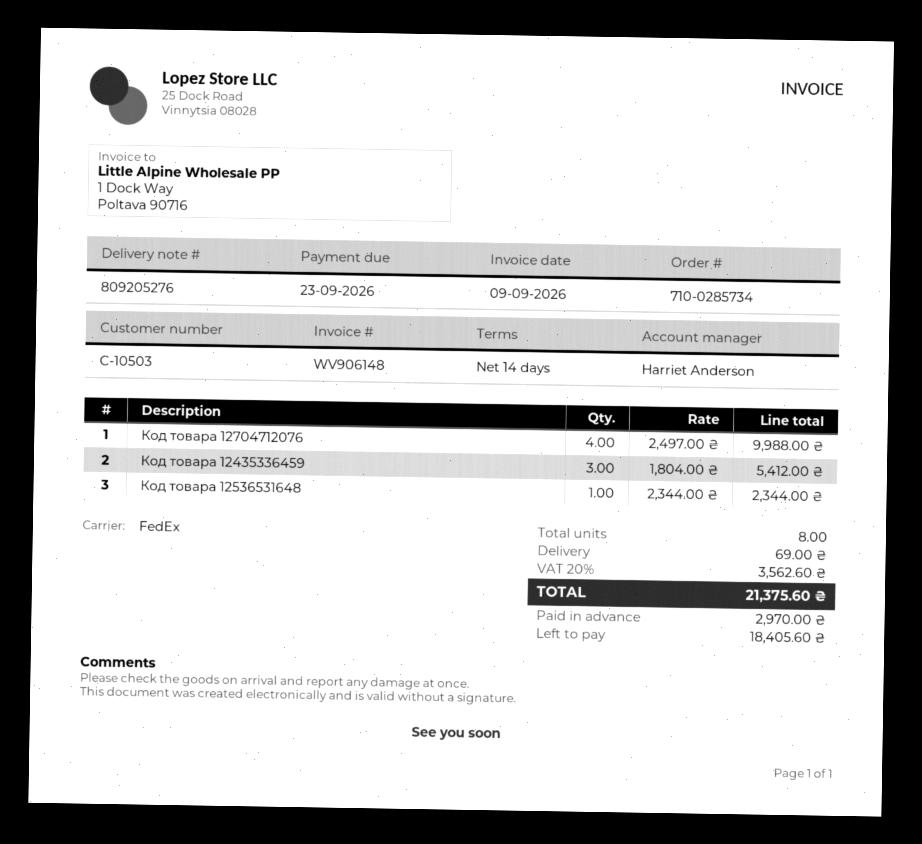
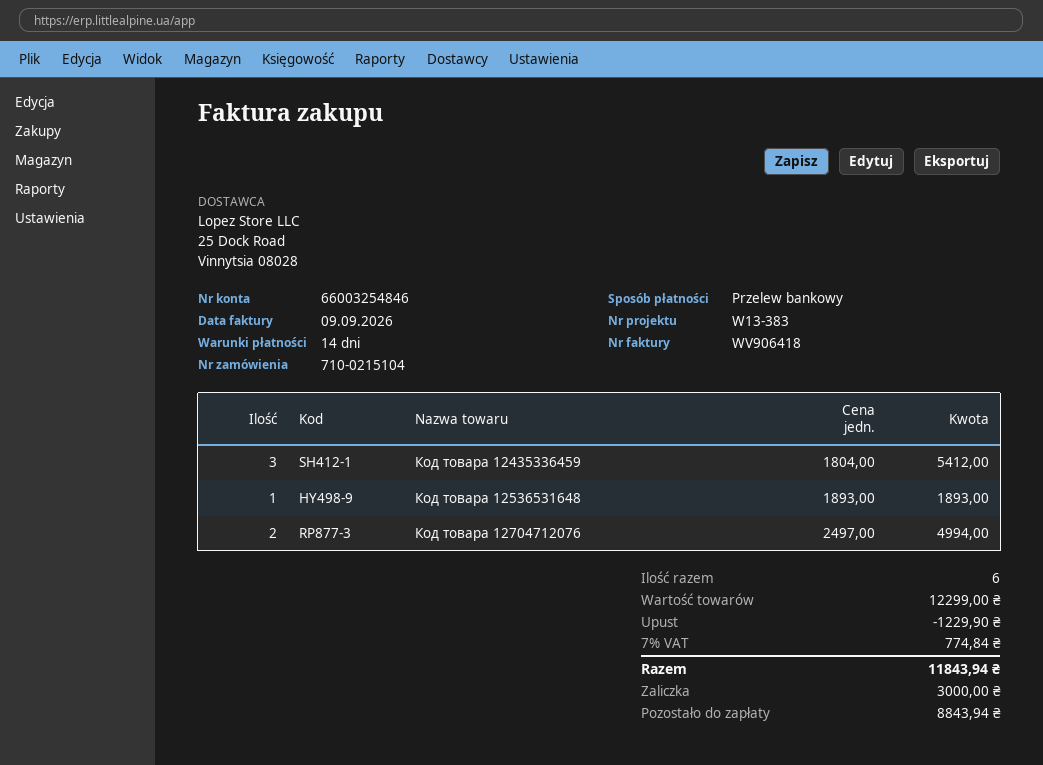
order number: 710-0285734 -> 710-0215104
invoice number: WV906148 -> WV906418
Код товара 12704712076: 4 x 2497.00 = 9988.00 -> 2 x 2497.00 = 4994.00
Код товара 12536531648: 1 x 2344.00 = 2344.00 -> 1 x 1893.00 = 1893.00
total quantity: 8 -> 6
discount: none -> 1229.90
shipping: 69.00 -> none
tax: 20% = 3562.60 -> 7% = 774.84
total: 21375.60 -> 11843.94
deposit: 2970.00 -> 3000.00
balance: 18405.60 -> 8843.94

